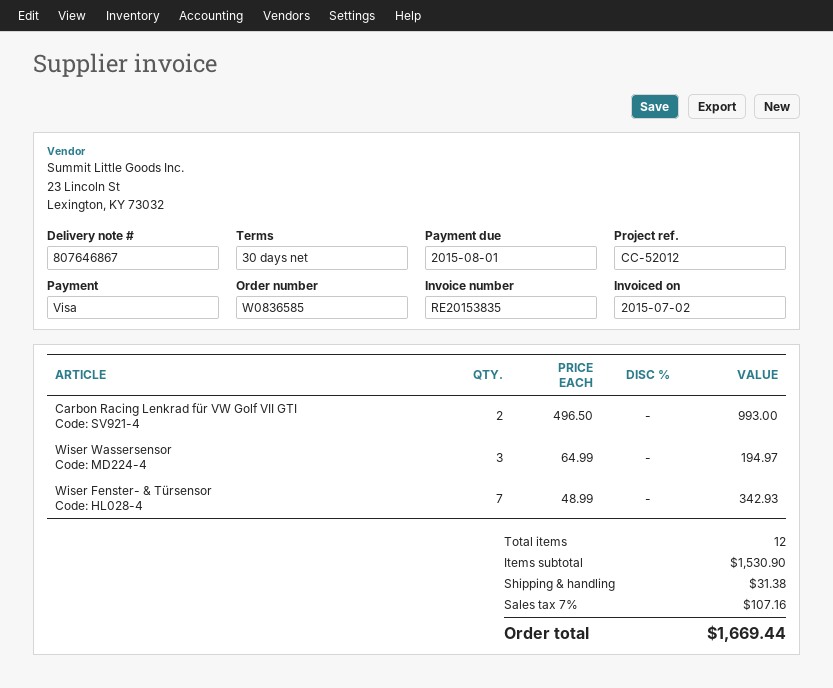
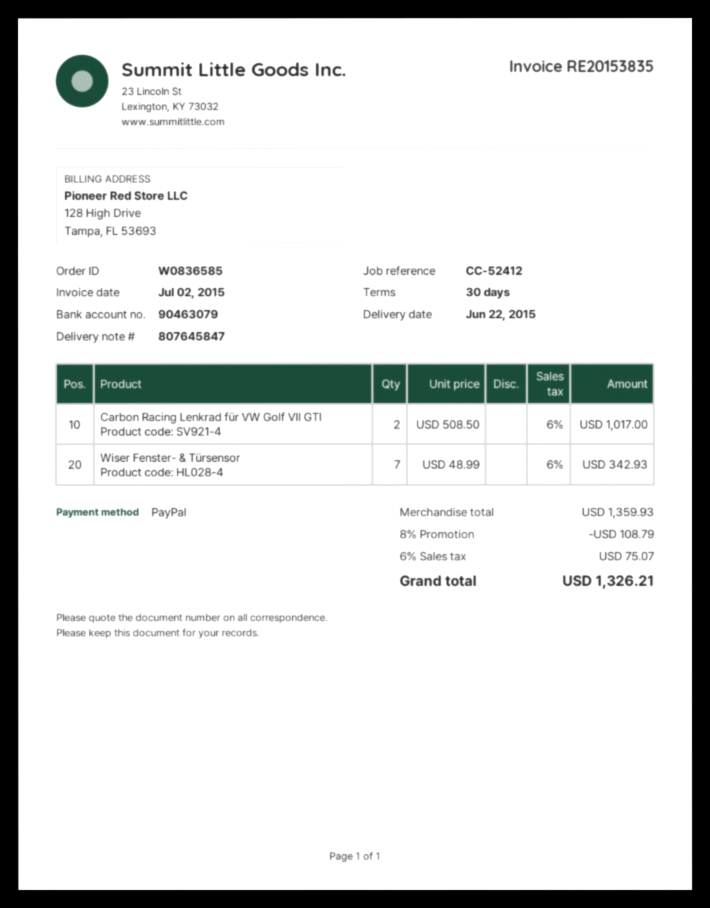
delivery note number: 807646867 -> 807645847
reference: CC-52012 -> CC-52412
payment method: Visa -> PayPal
Carbon Racing Lenkrad für VW Golf VII GTI: 2 x 496.50 = 993.00 -> 2 x 508.50 = 1017.00
Wiser Wassersensor: 3 x 64.99 = 194.97 -> none
subtotal: 1530.90 -> 1359.93
discount: none -> 8% = 108.79
shipping: 31.38 -> none
tax: 7% = 107.16 -> 6% = 75.07
total: 1669.44 -> 1326.21

